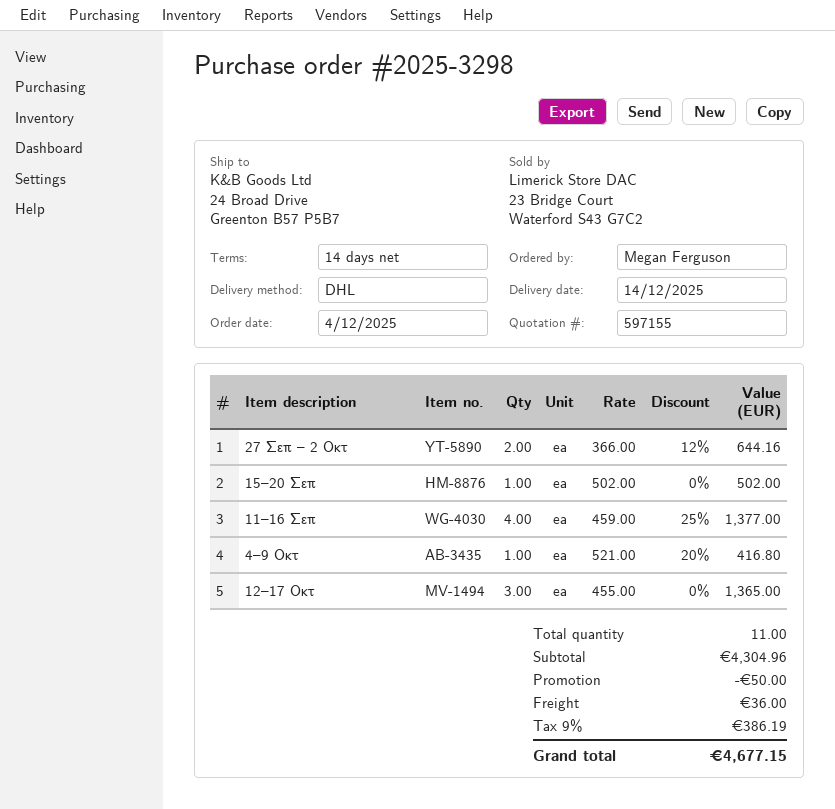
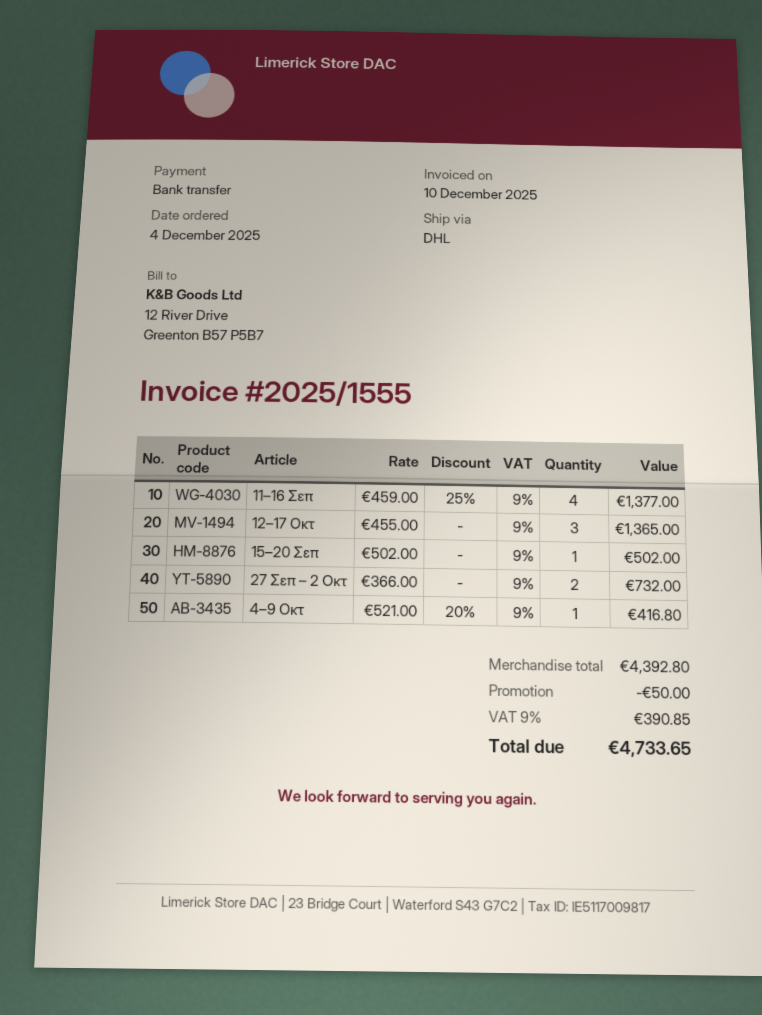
27 Σεπ – 2 Οκτ: 2 x 366.00 - 12% = 644.16 -> 2 x 366.00 = 732.00
subtotal: 4304.96 -> 4392.80
shipping: 36.00 -> none
tax: 9% = 386.19 -> 9% = 390.85
total: 4677.15 -> 4733.65

